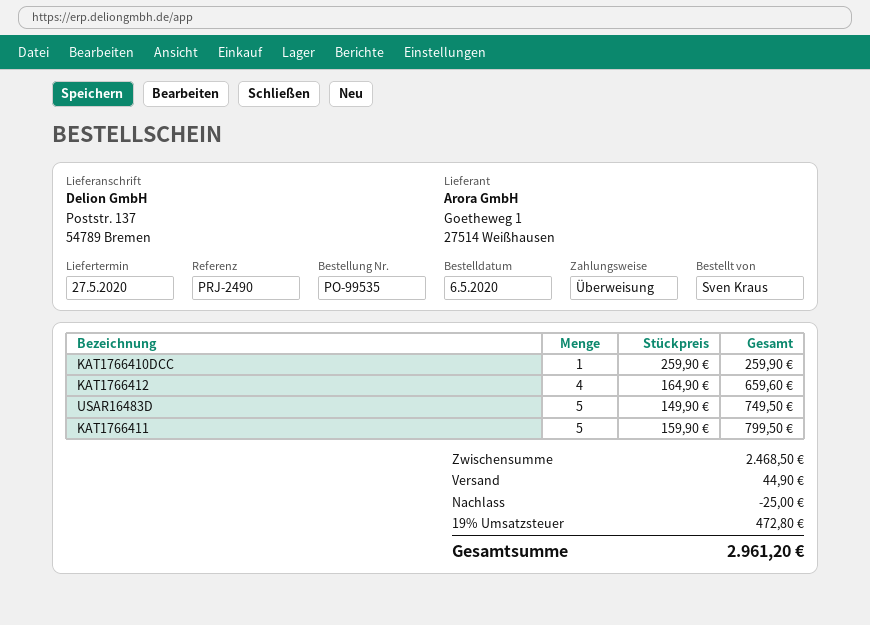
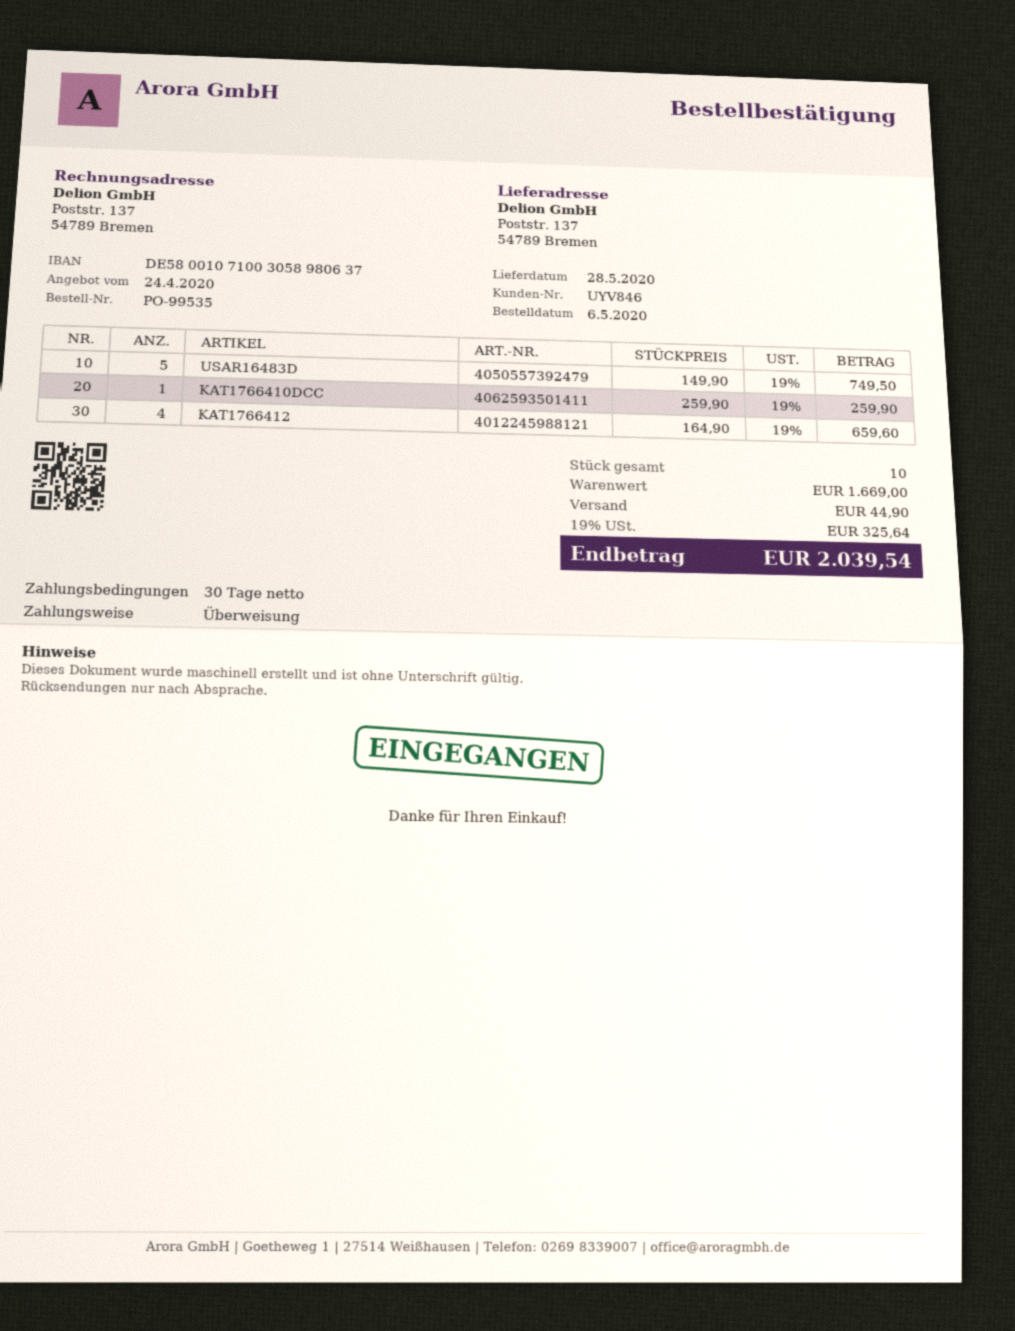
delivery date: 2020-05-27 -> 2020-05-28
KAT1766411: 5 x 159.90 = 799.50 -> none
subtotal: 2468.50 -> 1669.00
discount: 25.00 -> none
tax: 19% = 472.80 -> 19% = 325.64
total: 2961.20 -> 2039.54

